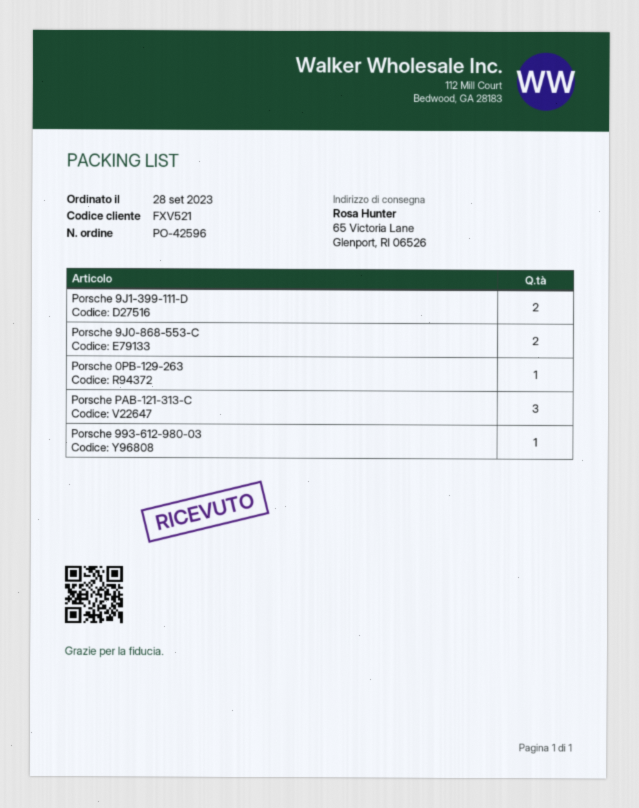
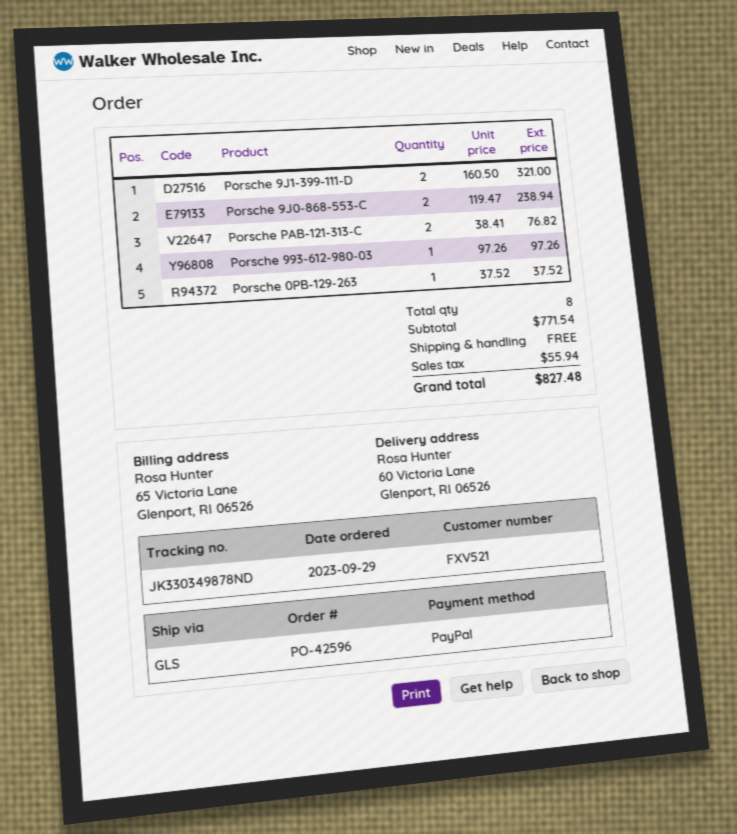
order date: 2023-09-28 -> 2023-09-29
ship to: 65 Victoria Lane, Glenport, RI 06526 -> 60 Victoria Lane, Glenport, RI 06526
Porsche PAB-121-313-C: 3 -> 2

